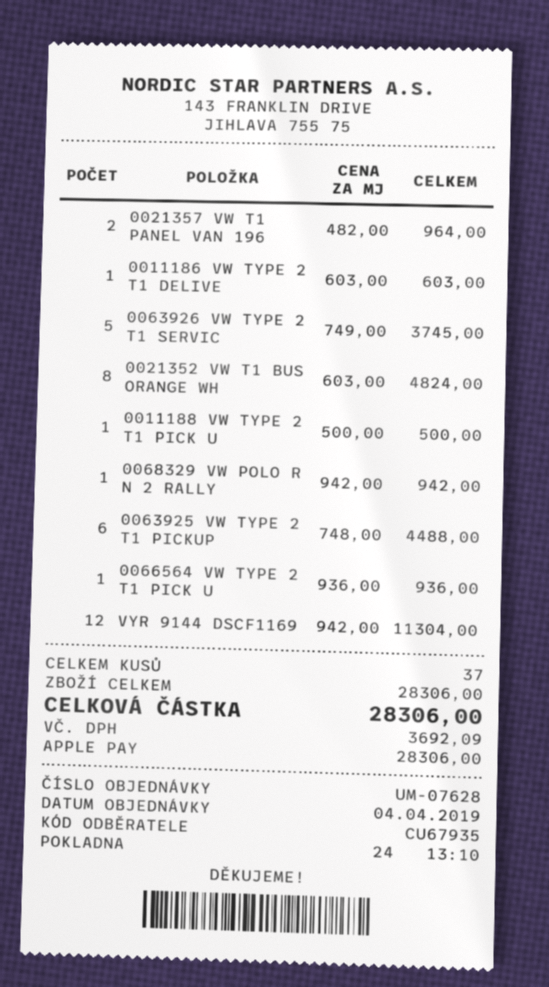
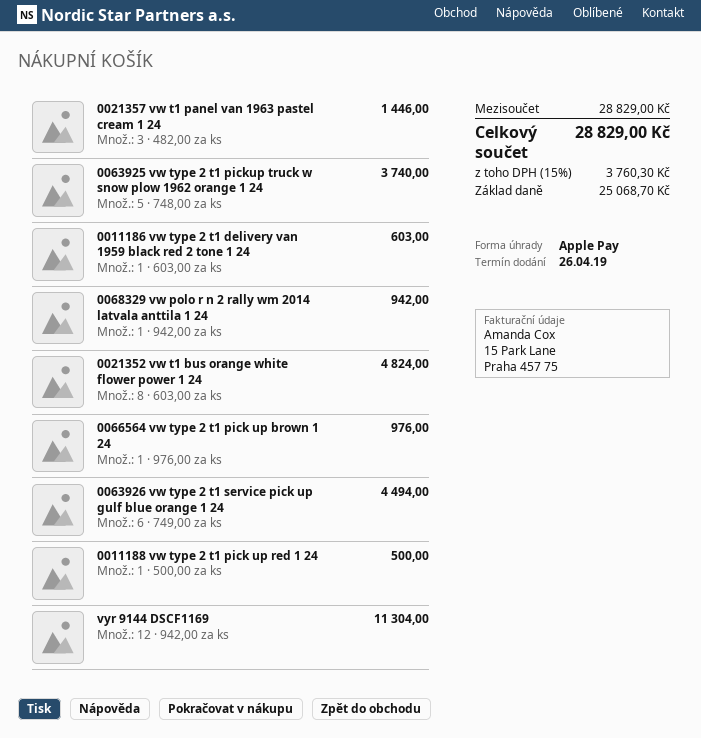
0021357 VW T1 PANEL VAN 196: 2 x 482.00 = 964.00 -> 3 x 482.00 = 1446.00
0063926 VW TYPE 2 T1 SERVIC: 5 x 749.00 = 3745.00 -> 6 x 749.00 = 4494.00
0063925 VW TYPE 2 T1 PICKUP: 6 x 748.00 = 4488.00 -> 5 x 748.00 = 3740.00
0066564 VW TYPE 2 T1 PICK U: 1 x 936.00 = 936.00 -> 1 x 976.00 = 976.00
subtotal: 28306.00 -> 28829.00
tax: 3692.09 -> 3760.30
total: 28306.00 -> 28829.00

